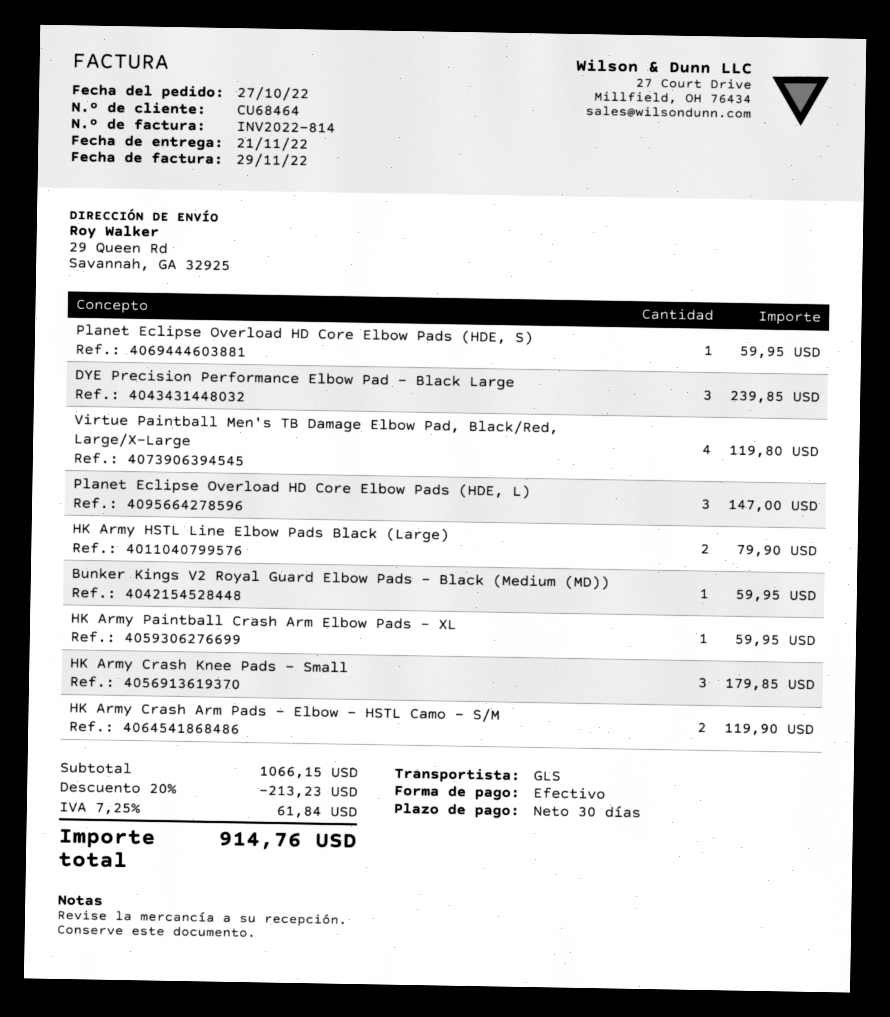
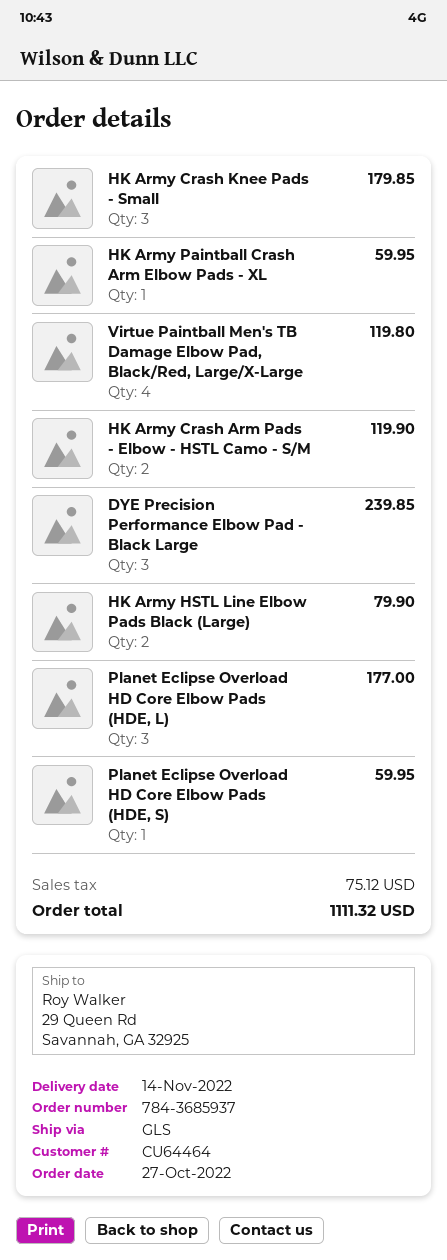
delivery date: 2022-11-21 -> 2022-11-14
customer number: CU68464 -> CU64464
Planet Eclipse Overload HD Core Elbow Pads (HDE, L): 3 for 147.00 -> 3 for 177.00
Bunker Kings V2 Royal Guard Elbow Pads - Black (Medium (MD)): 1 for 59.95 -> none
discount: 20% = 213.23 -> none
tax: 61.84 -> 75.12
total: 914.76 -> 1111.32

